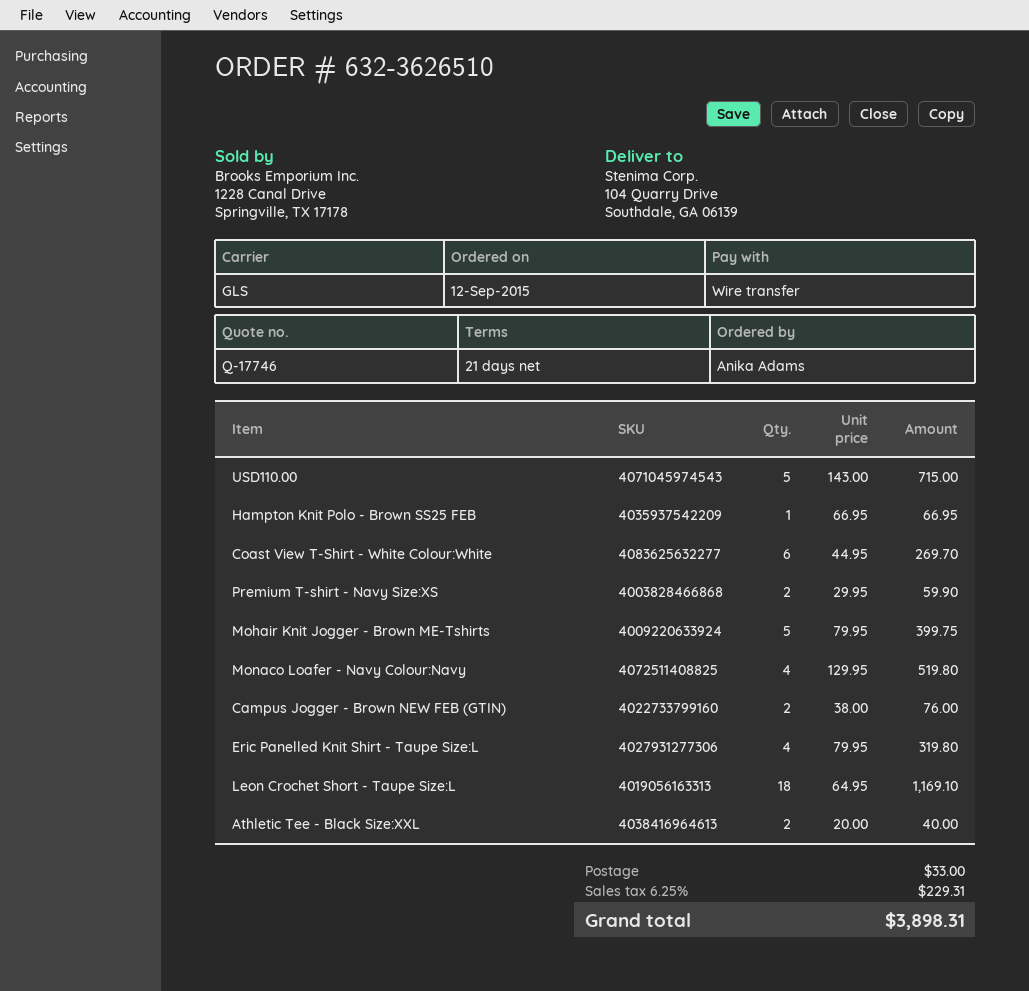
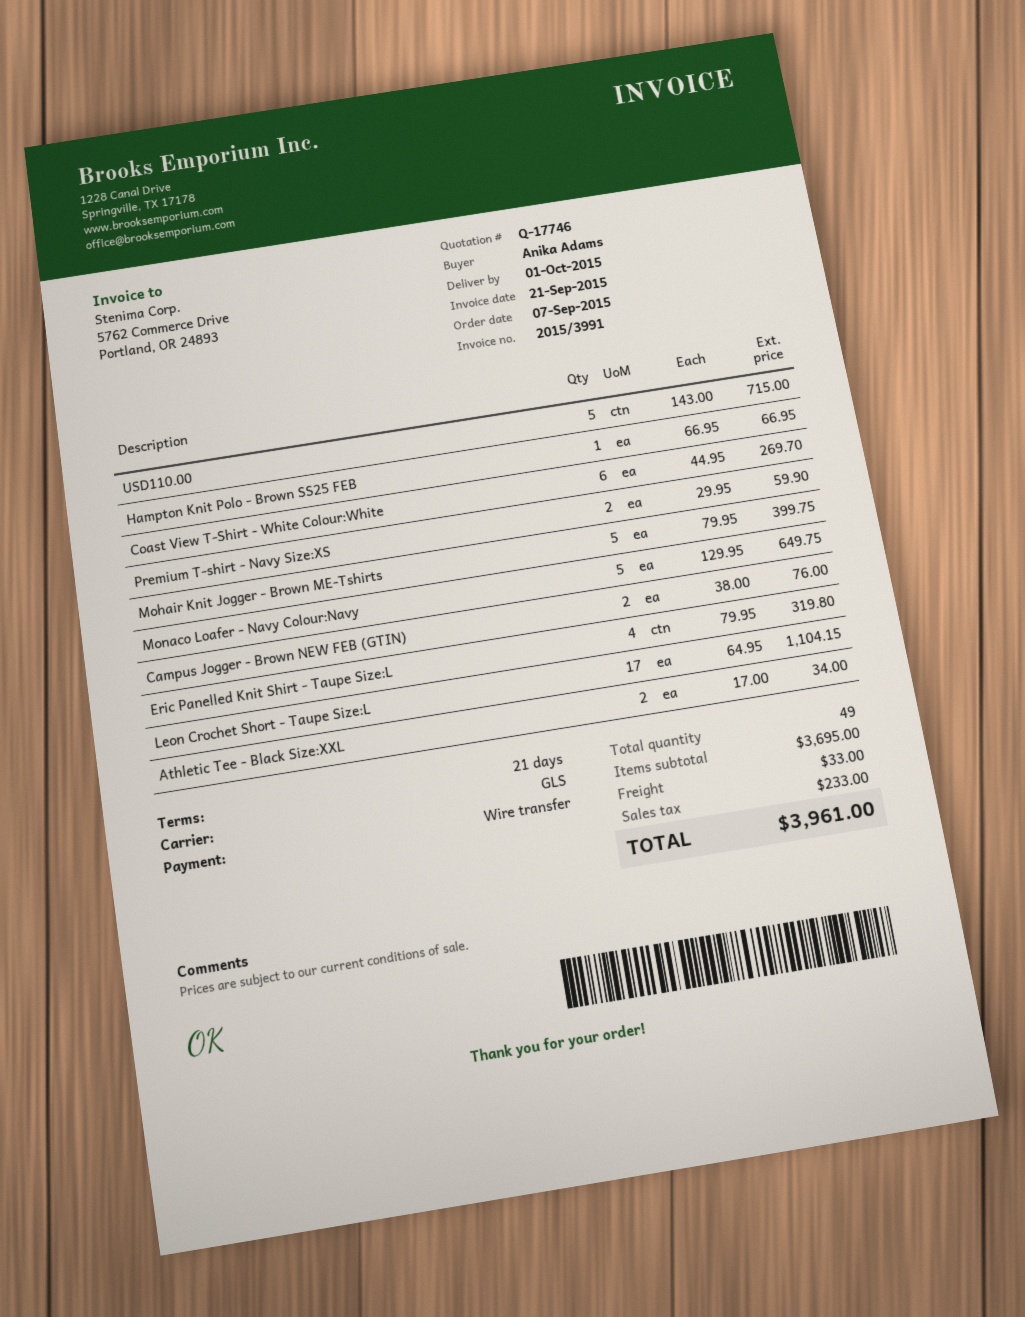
order date: 2015-09-12 -> 2015-09-07
Monaco Loafer - Navy Colour:Navy: 4 x 129.95 = 519.80 -> 5 x 129.95 = 649.75
Leon Crochet Short - Taupe Size:L: 18 x 64.95 = 1169.10 -> 17 x 64.95 = 1104.15
Athletic Tee - Black Size:XXL: 2 x 20.00 = 40.00 -> 2 x 17.00 = 34.00
tax: 229.31 -> 233.00
total: 3898.31 -> 3961.00

